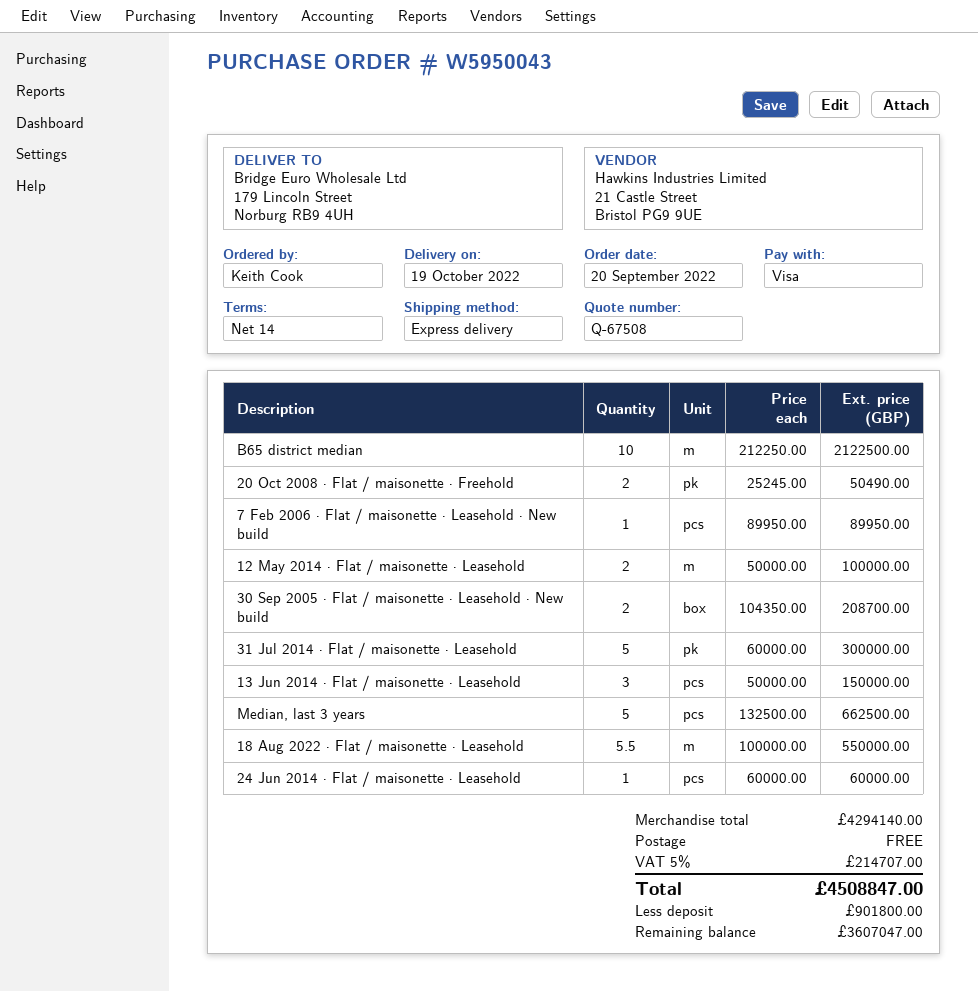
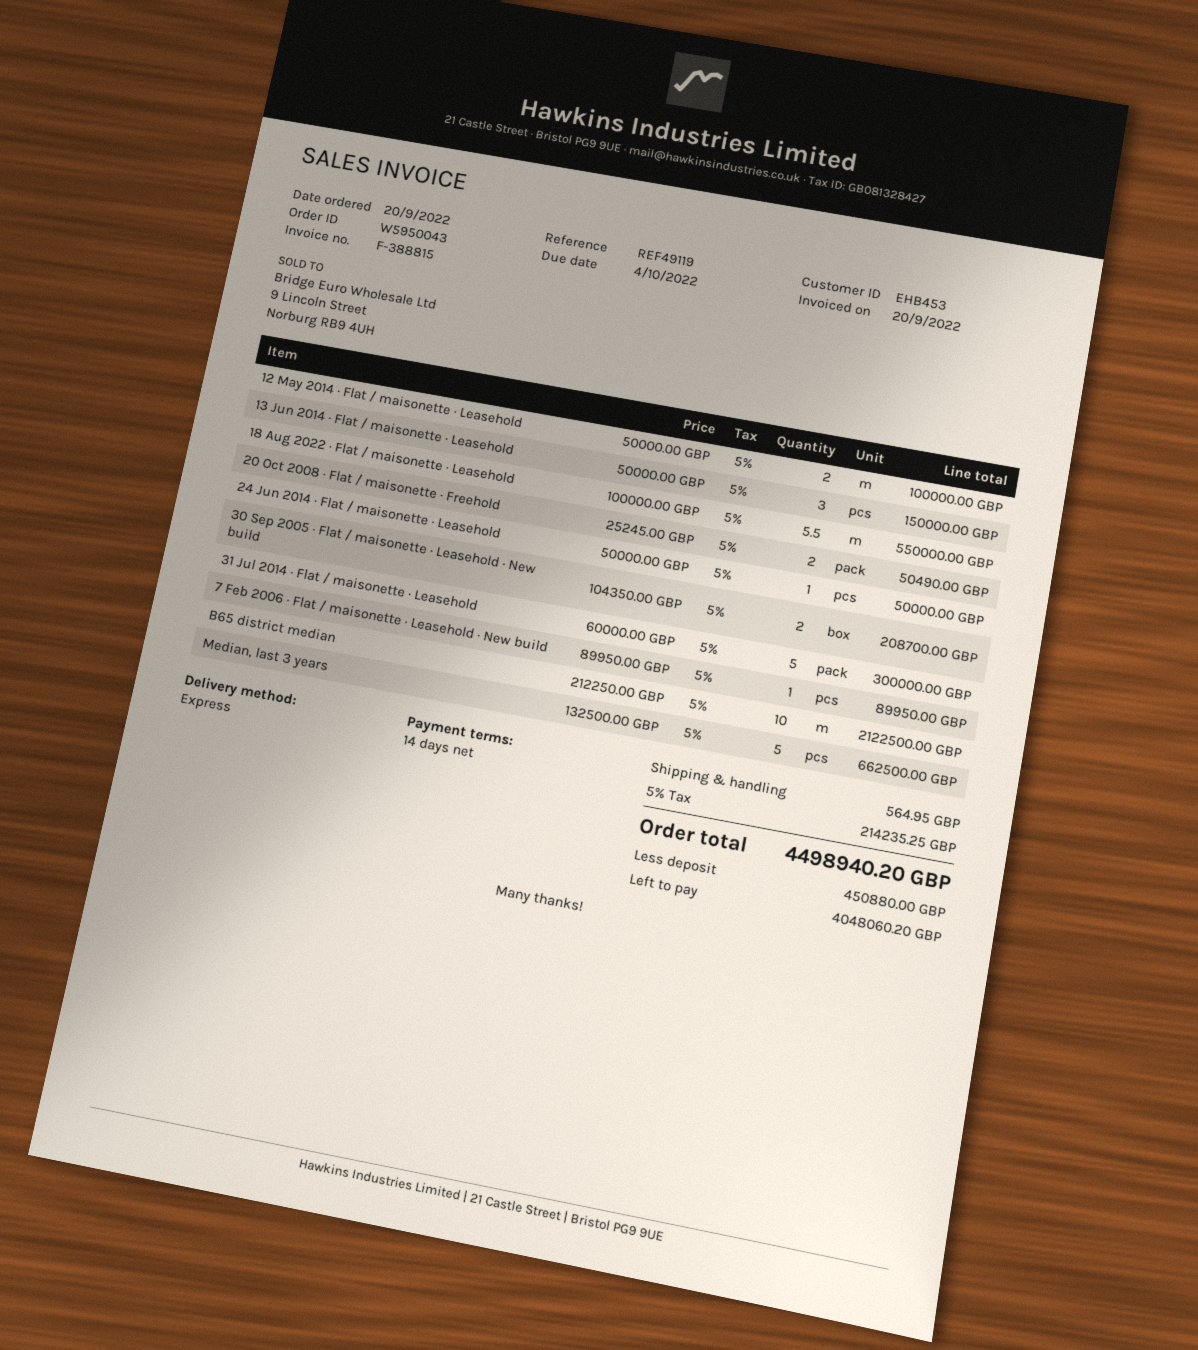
24 Jun 2014 · Flat / maisonette · Leasehold: 1 x 60000.00 = 60000.00 -> 1 x 50000.00 = 50000.00
shipping: 0.00 -> 564.95
tax: 5% = 214707.00 -> 5% = 214235.25
total: 4508847.00 -> 4498940.20
deposit: 901800.00 -> 450880.00
balance: 3607047.00 -> 4048060.20

